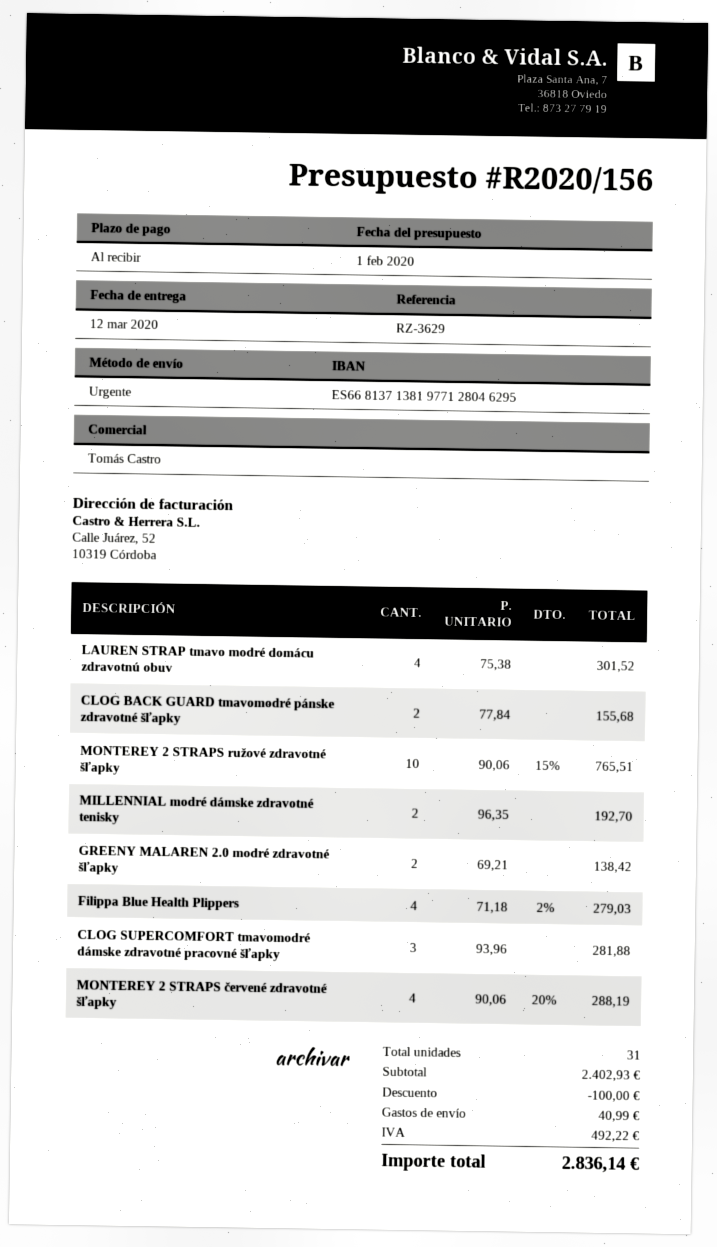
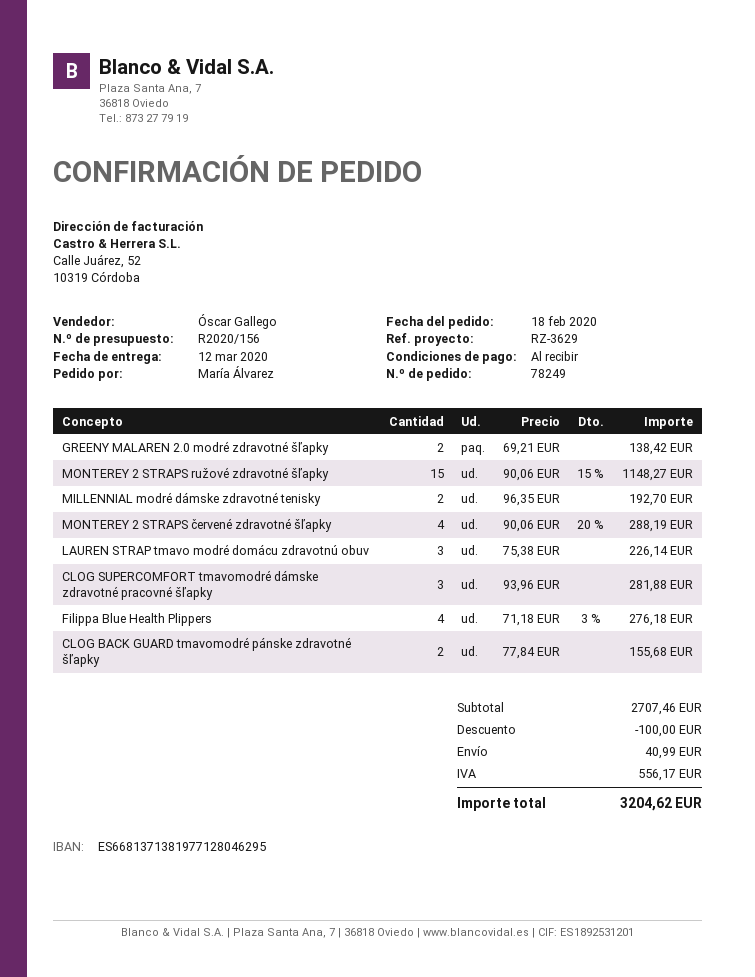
sales rep: Tomás Castro -> Óscar Gallego
LAUREN STRAP tmavo modré domácu zdravotnú obuv: 4 x 75.38 = 301.52 -> 3 x 75.38 = 226.14
MONTEREY 2 STRAPS ružové zdravotné šľapky: 10 x 90.06 - 15% = 765.51 -> 15 x 90.06 - 15% = 1148.27
Filippa Blue Health Plippers: 4 x 71.18 - 2% = 279.03 -> 4 x 71.18 - 3% = 276.18
subtotal: 2402.93 -> 2707.46
tax: 492.22 -> 556.17
total: 2836.14 -> 3204.62

